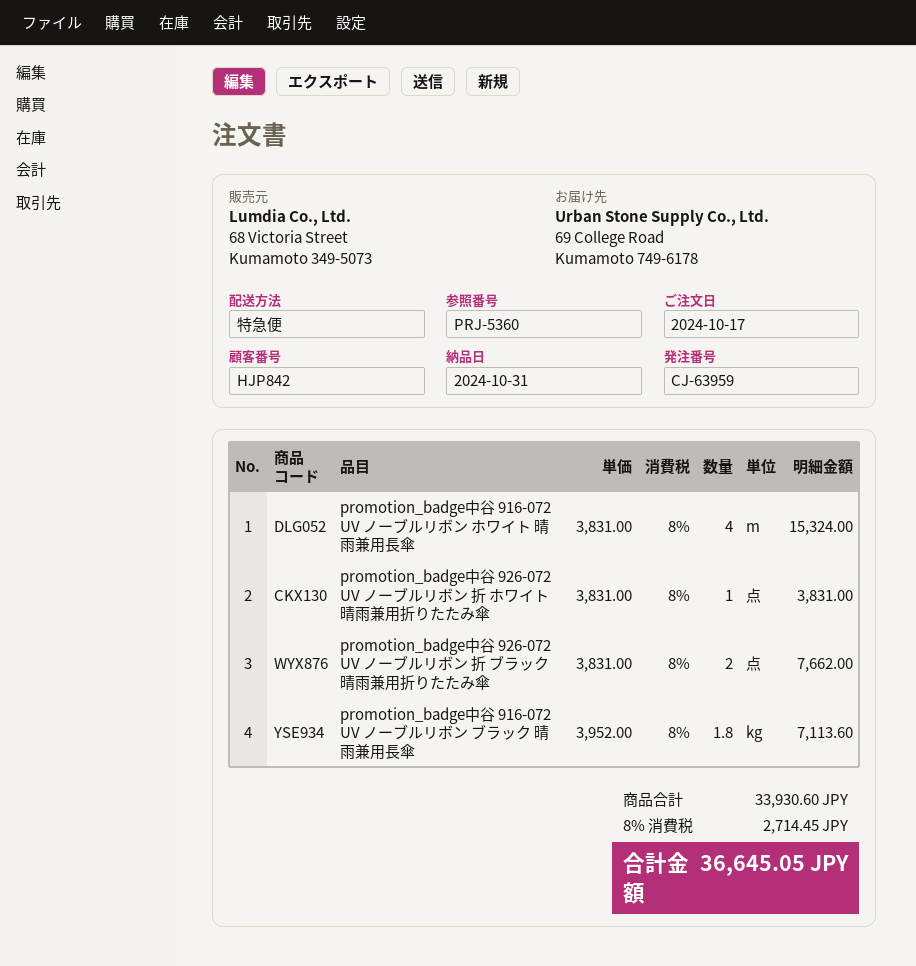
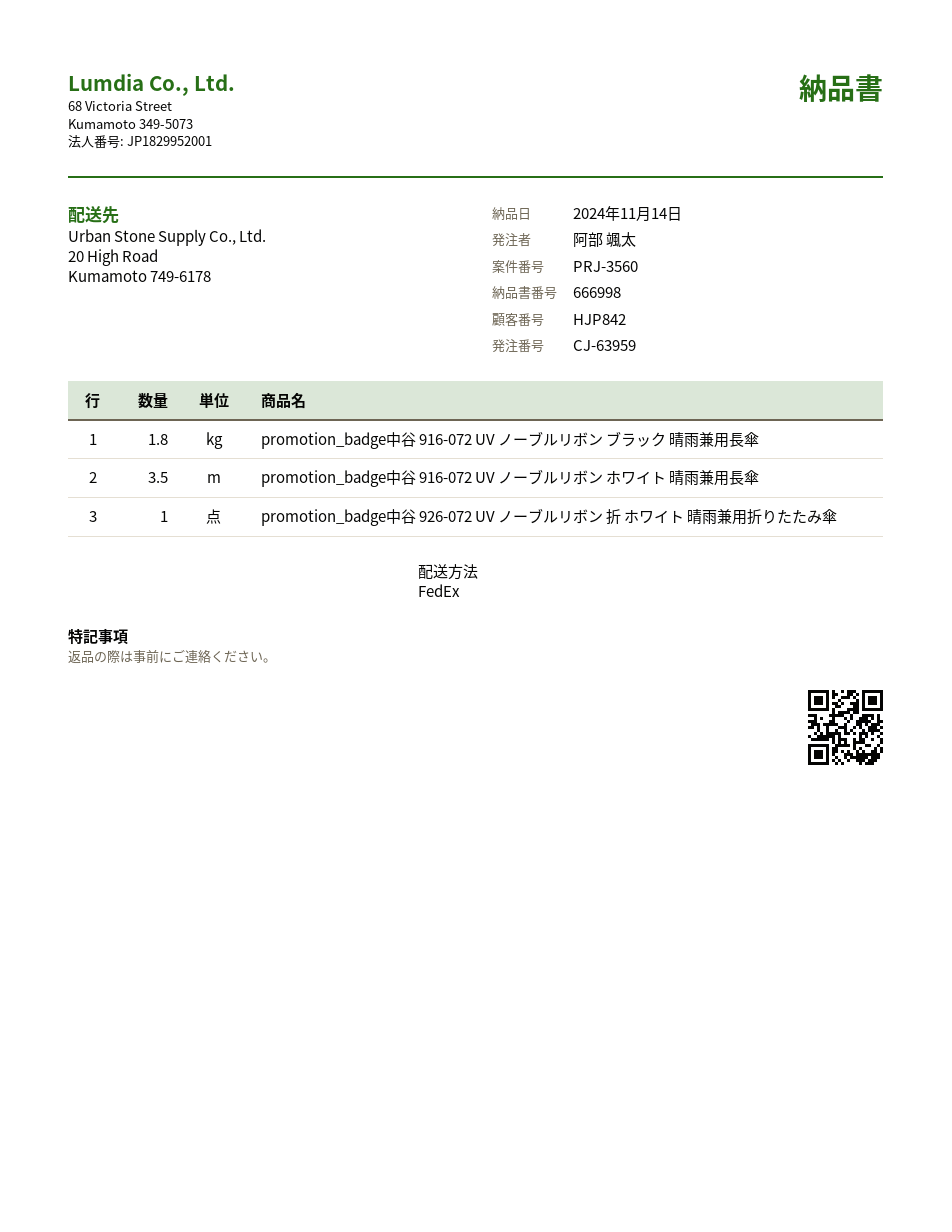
delivery date: 2024-10-31 -> 2024-11-14
reference: PRJ-5360 -> PRJ-3560
shipping method: express -> FedEx
ship to: 69 College Road, Kumamoto 749-6178 -> 20 High Road, Kumamoto 749-6178
promotion_badge中谷 916-072 UV ノーブルリボン ホワイト 晴雨兼用長傘: 4 -> 3.5
promotion_badge中谷 926-072 UV ノーブルリボン 折 ブラック 晴雨兼用折りたたみ傘: 2 -> none

